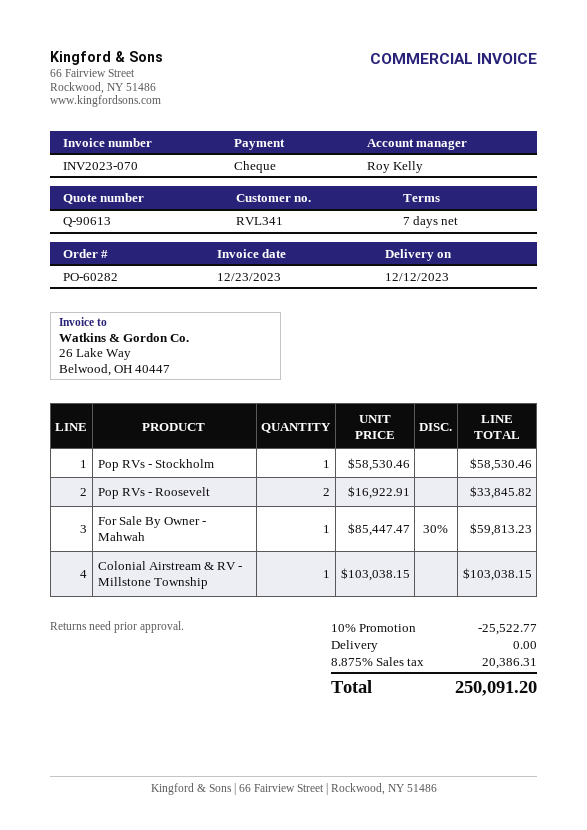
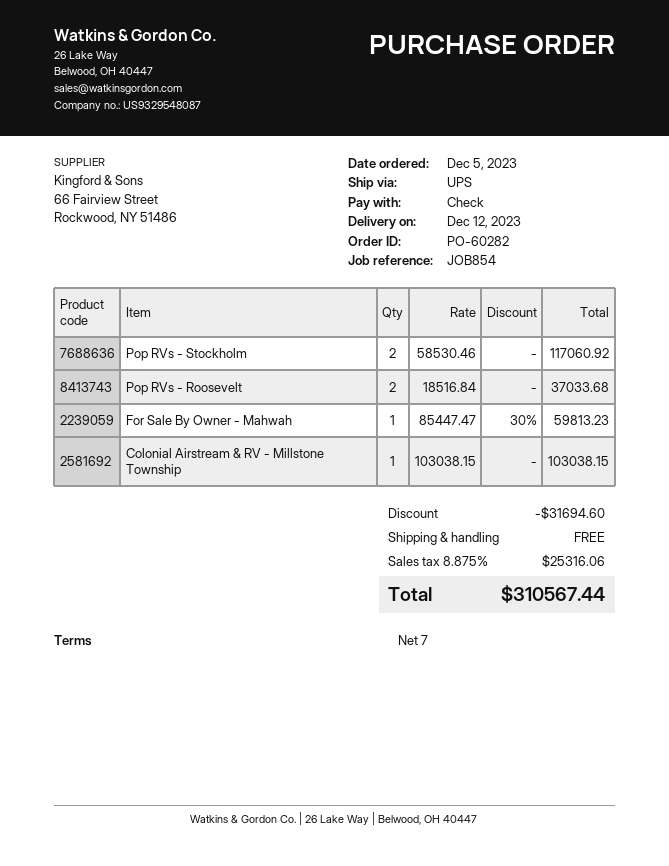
Pop RVs - Stockholm: 1 x 58530.46 = 58530.46 -> 2 x 58530.46 = 117060.92
Pop RVs - Roosevelt: 2 x 16922.91 = 33845.82 -> 2 x 18516.84 = 37033.68
discount: 25522.77 -> 31694.60
tax: 8.875% = 20386.31 -> 8.875% = 25316.06
total: 250091.20 -> 310567.44

